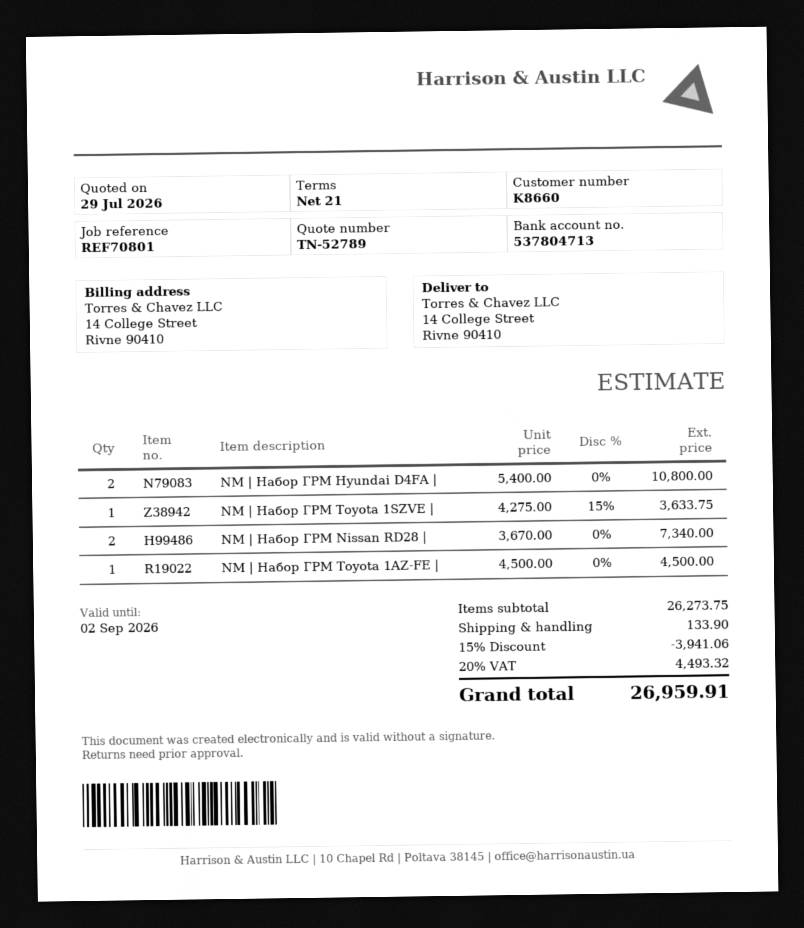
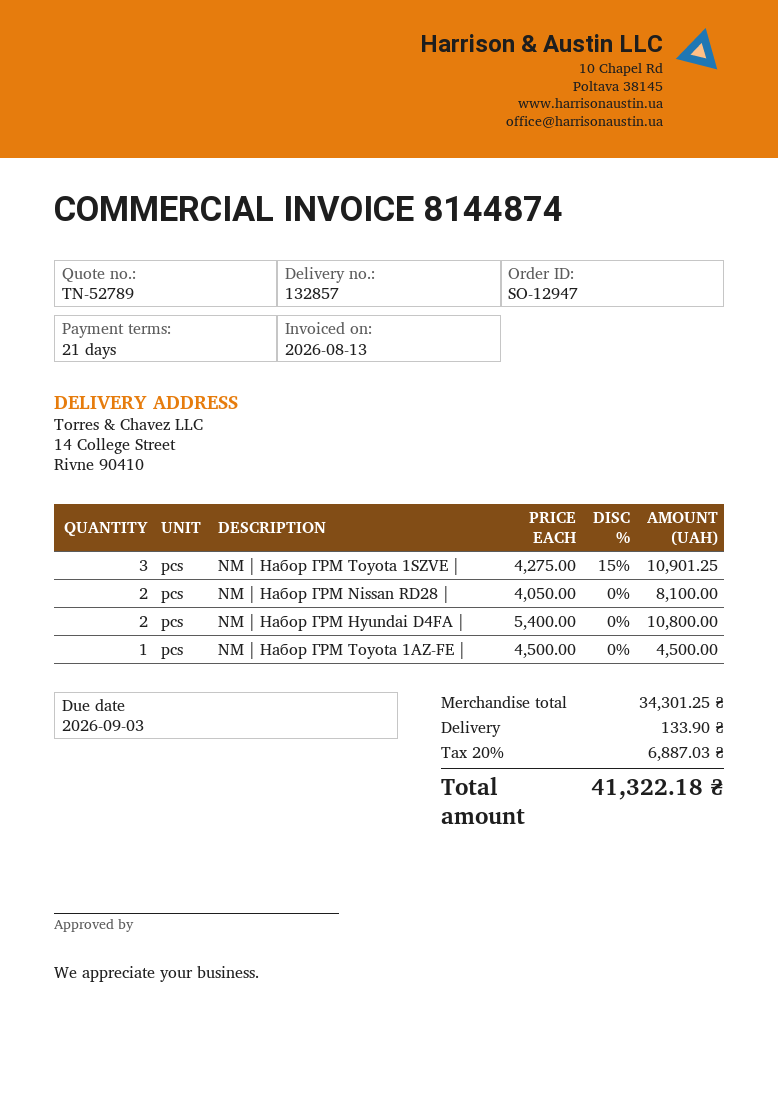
NM | Набор ГРМ Toyota 1SZVE |: 1 x 4275.00 - 15% = 3633.75 -> 3 x 4275.00 - 15% = 10901.25
NM | Набор ГРМ Nissan RD28 |: 2 x 3670.00 = 7340.00 -> 2 x 4050.00 = 8100.00
subtotal: 26273.75 -> 34301.25
discount: 15% = 3941.06 -> none
tax: 20% = 4493.32 -> 20% = 6887.03
total: 26959.91 -> 41322.18

